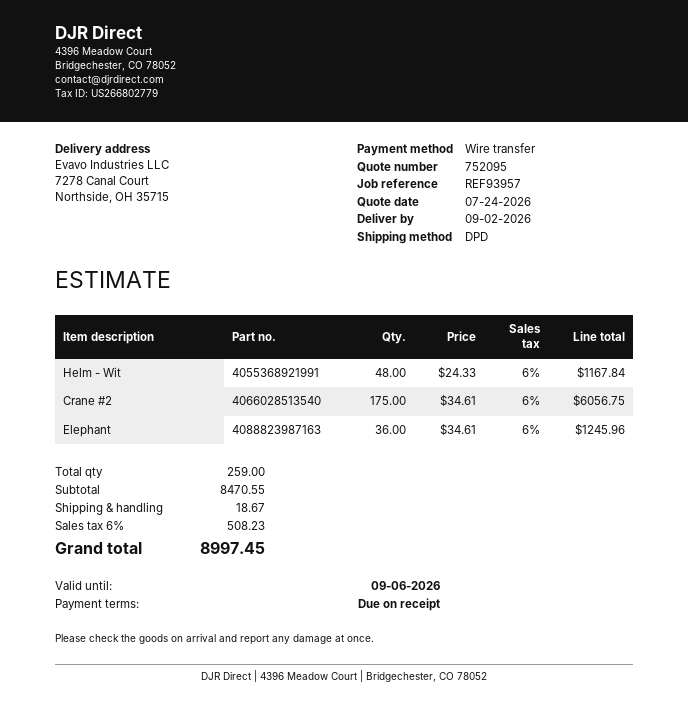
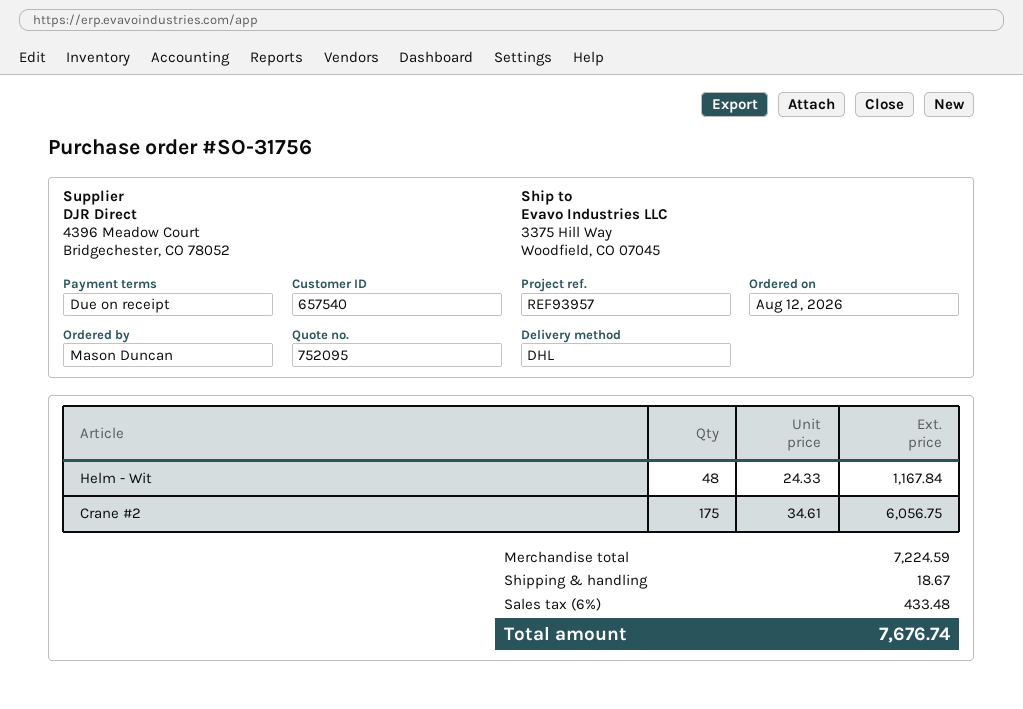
shipping method: DPD -> DHL
ship to: 7278 Canal Court, Northside, OH 35715 -> 3375 Hill Way, Woodfield, CO 07045
Elephant: 36 x 34.61 = 1245.96 -> none
subtotal: 8470.55 -> 7224.59
tax: 6% = 508.23 -> 6% = 433.48
total: 8997.45 -> 7676.74

